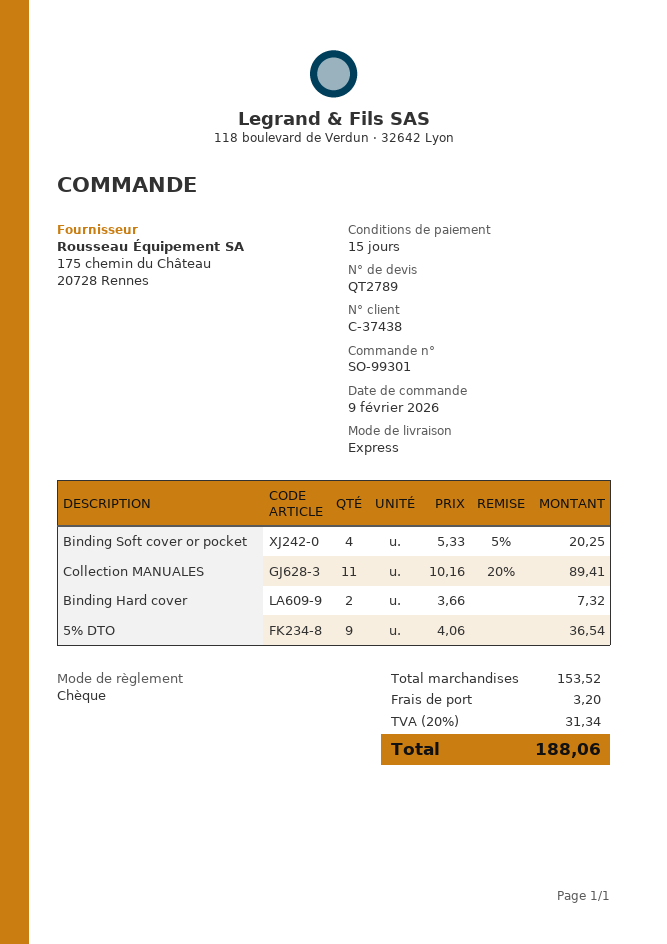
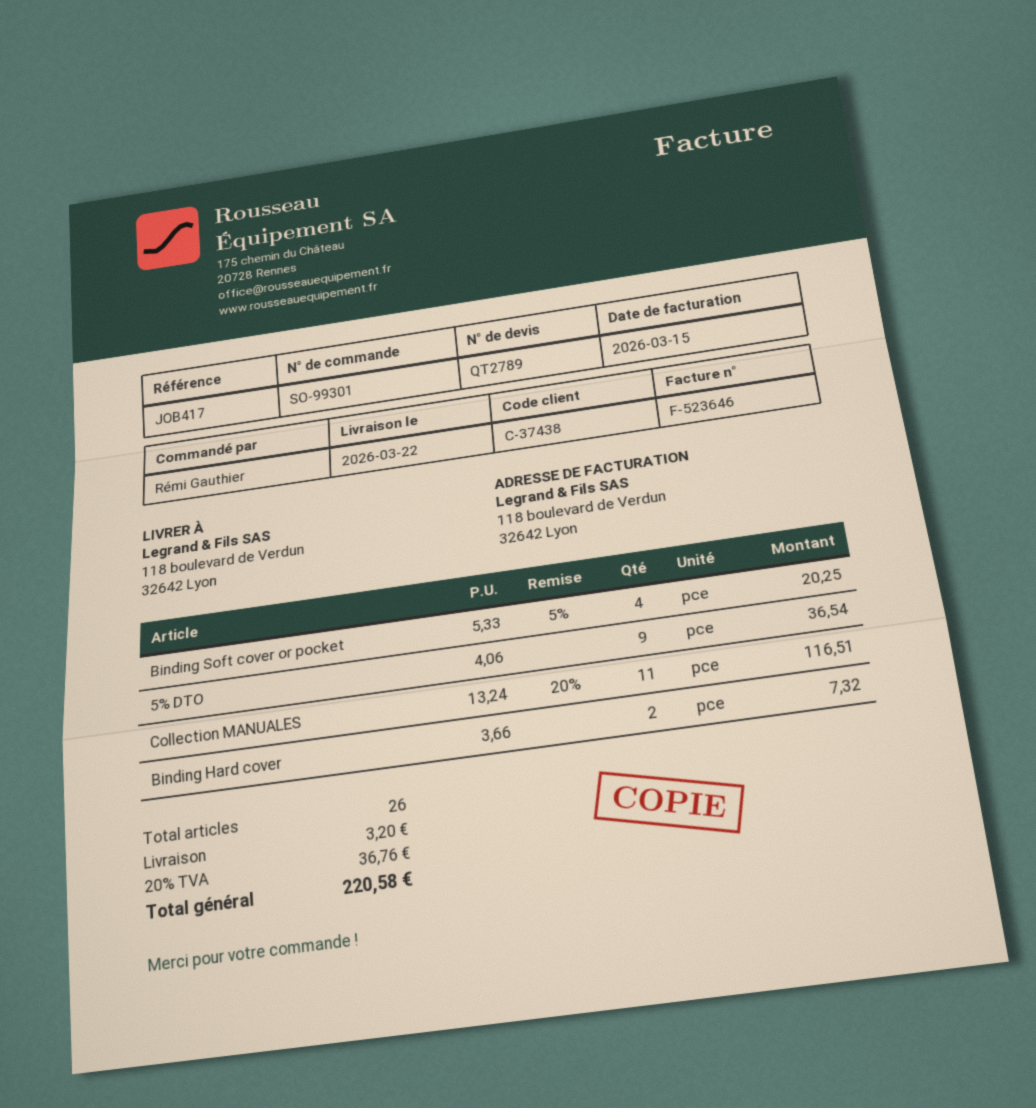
Collection MANUALES: 11 x 10.16 - 20% = 89.41 -> 11 x 13.24 - 20% = 116.51
tax: 20% = 31.34 -> 20% = 36.76
total: 188.06 -> 220.58

